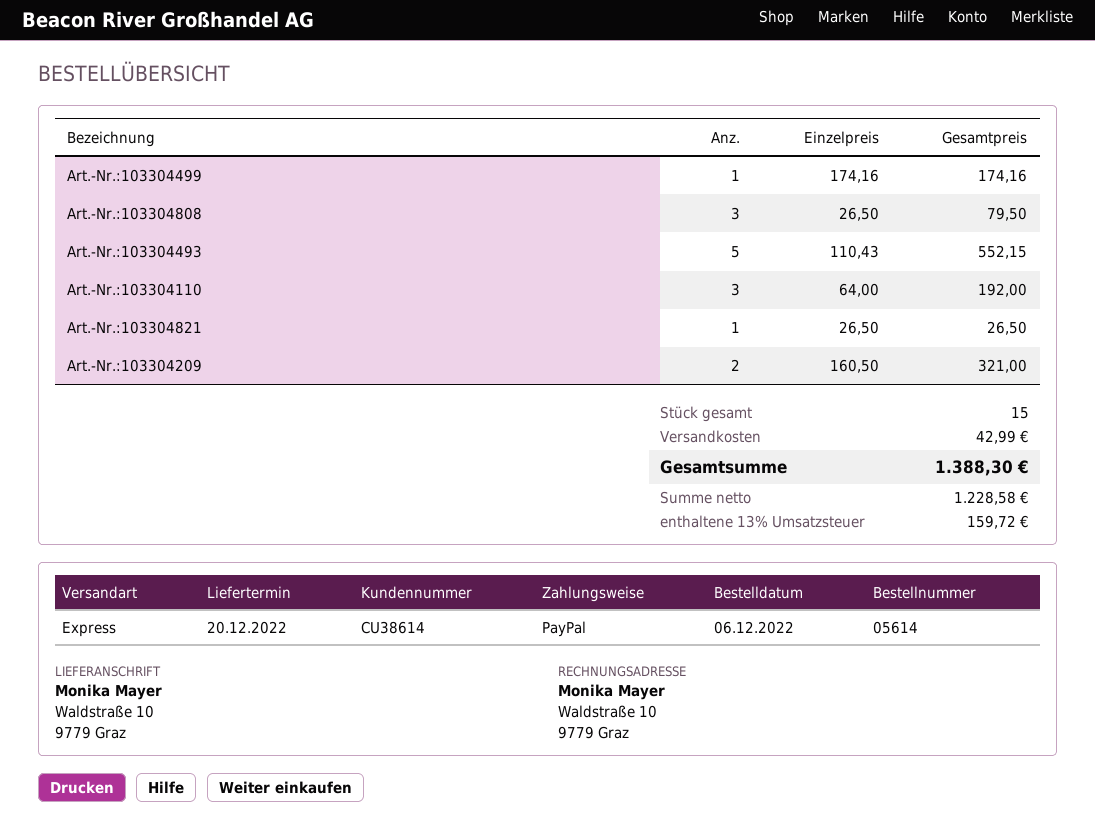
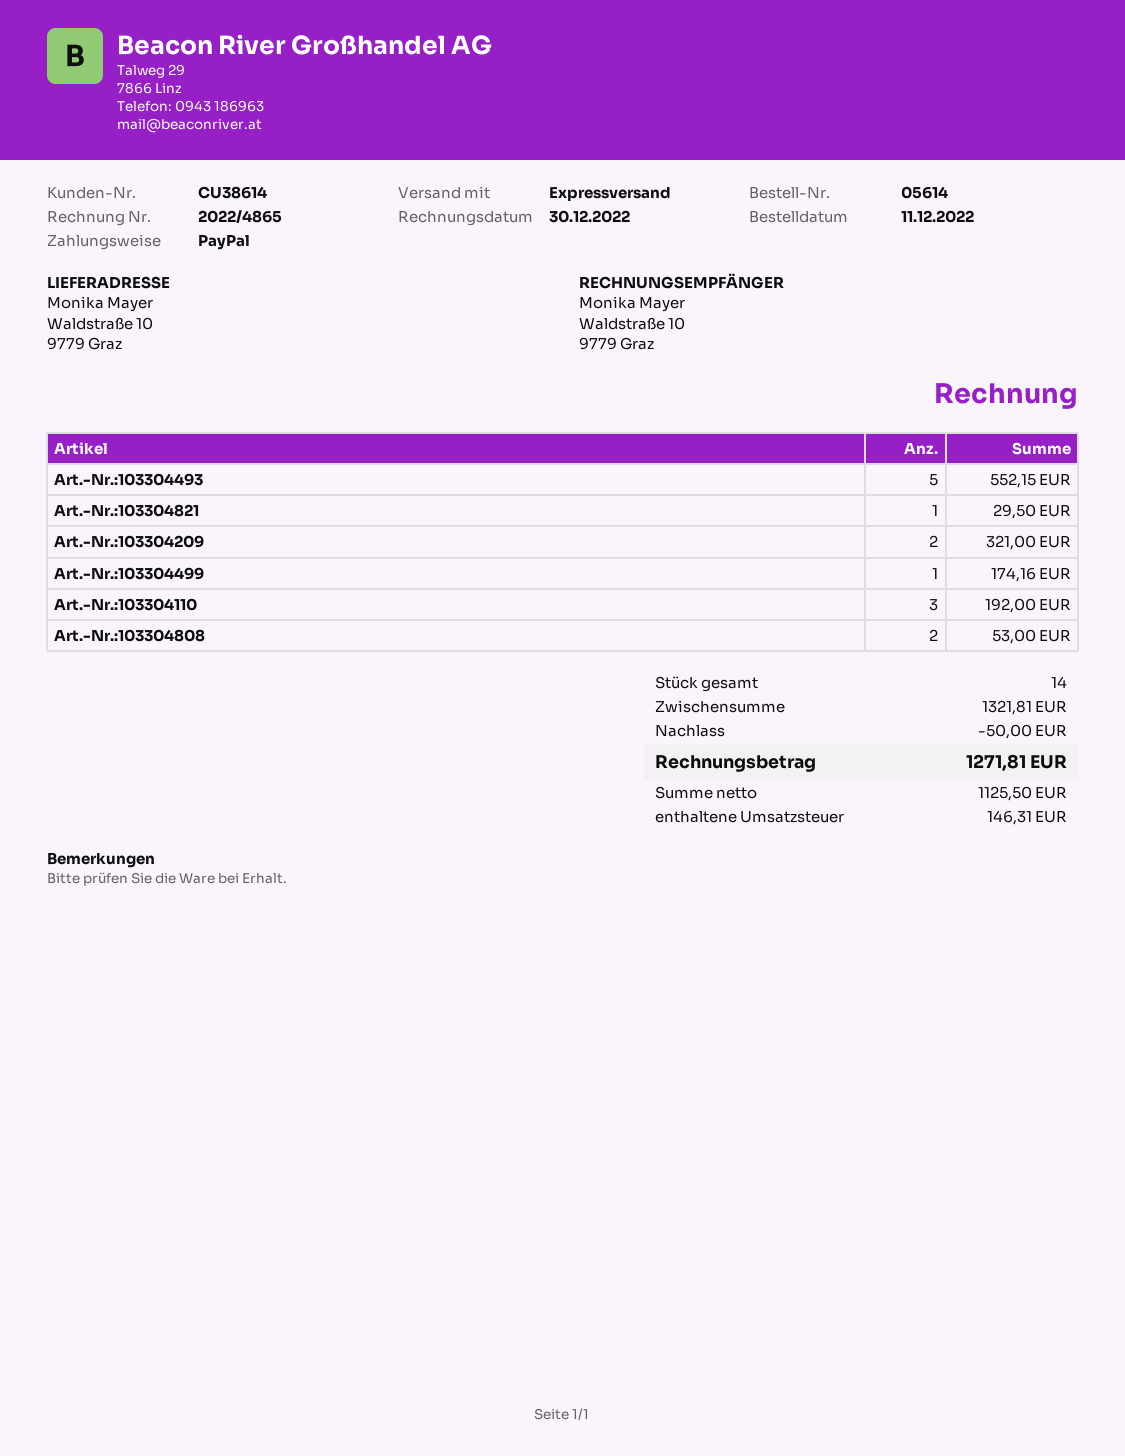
order date: 2022-12-06 -> 2022-12-11
Art.-Nr.:103304808: 3 for 79.50 -> 2 for 53.00
Art.-Nr.:103304821: 1 for 26.50 -> 1 for 29.50
total quantity: 15 -> 14
discount: none -> 50.00
shipping: 42.99 -> none
net: 1228.58 -> 1125.50
tax: 159.72 -> 146.31
total: 1388.30 -> 1271.81

